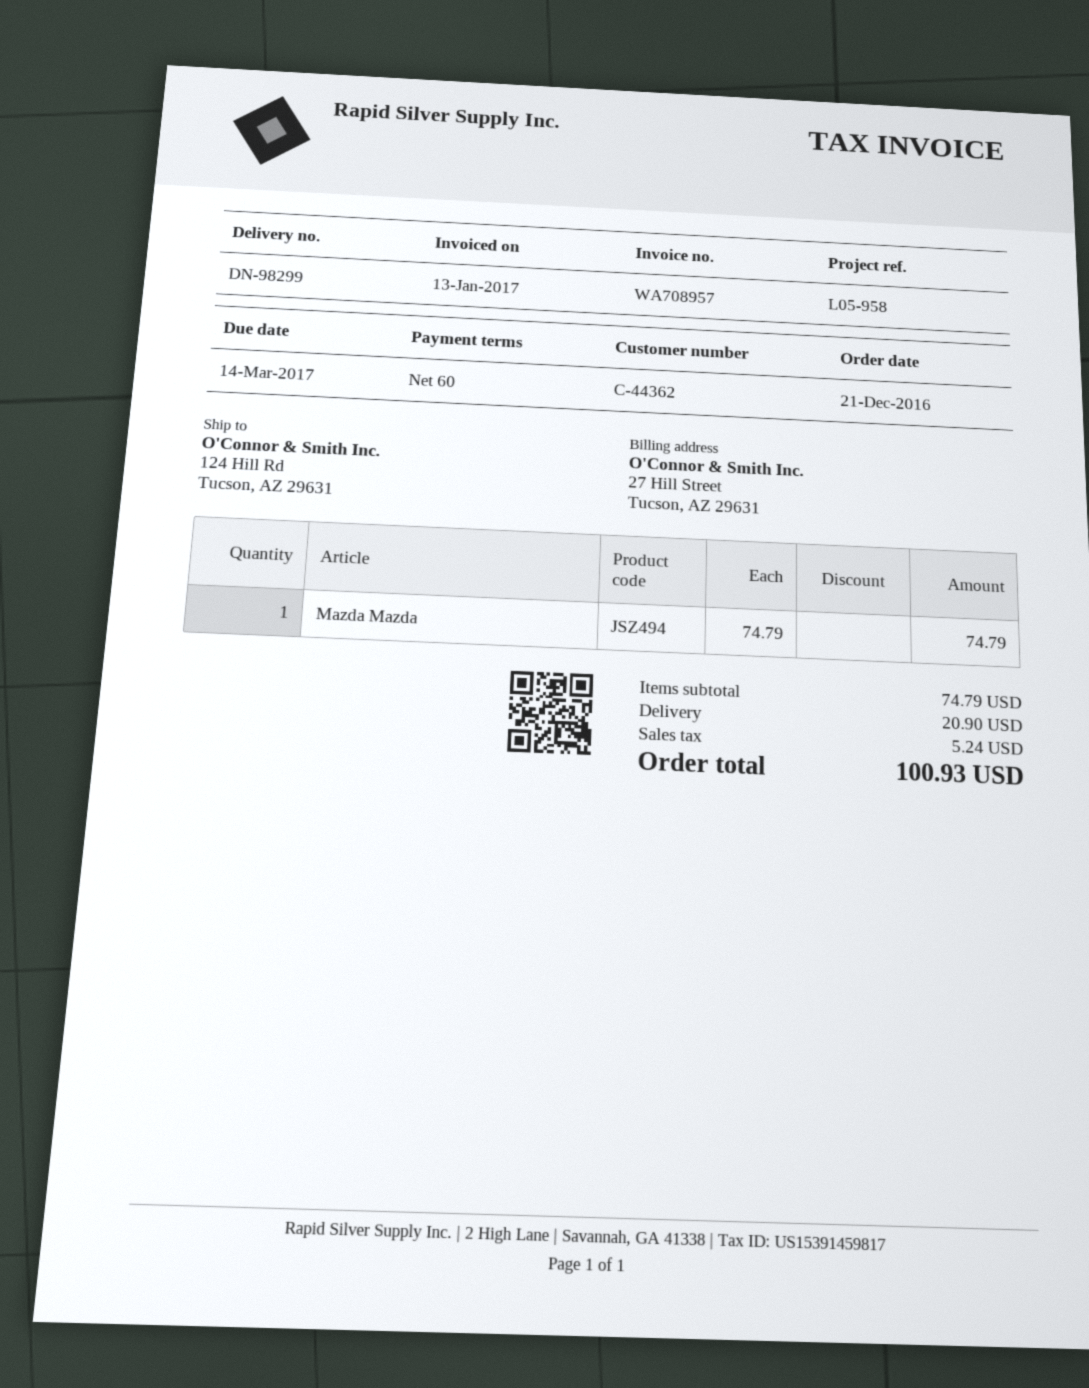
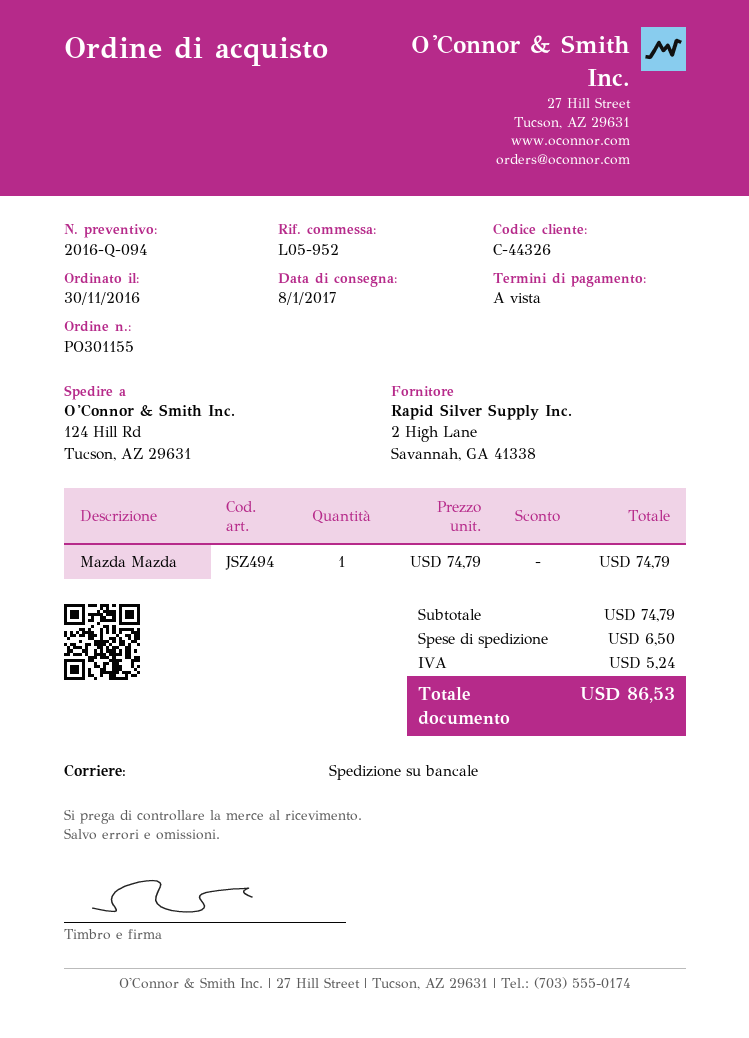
order date: 2016-12-21 -> 2016-11-30
payment terms: 60 days -> on receipt
customer number: C-44362 -> C-44326
reference: L05-958 -> L05-952
shipping: 20.90 -> 6.50
total: 100.93 -> 86.53

